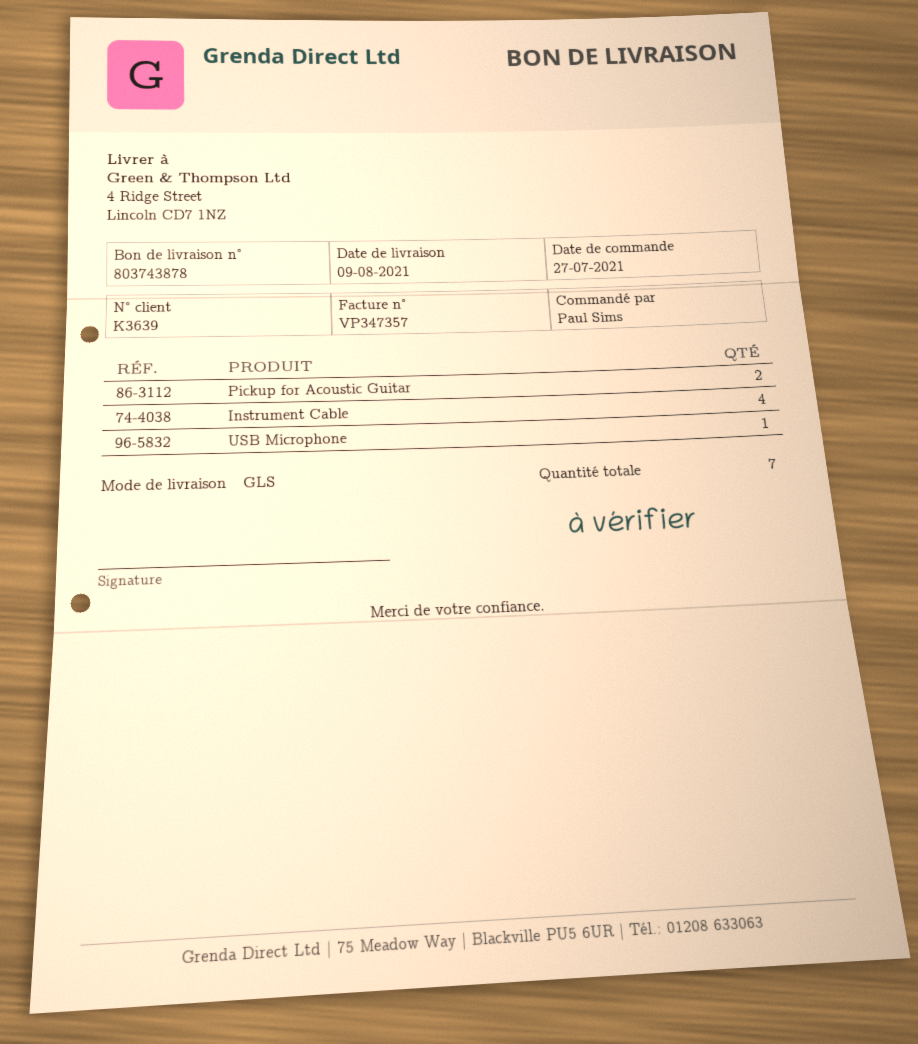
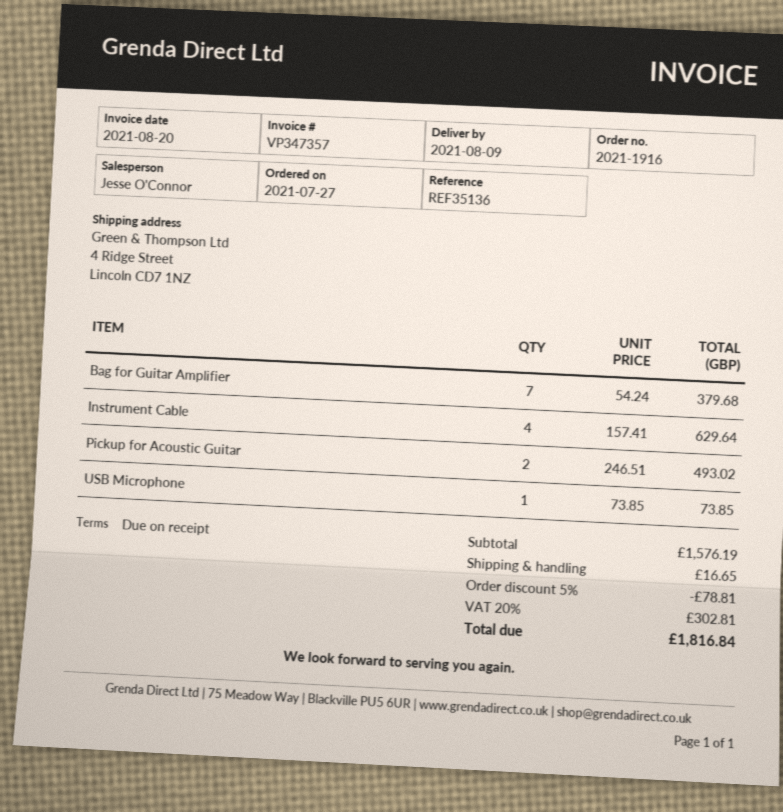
Bag for Guitar Amplifier: none -> 7

